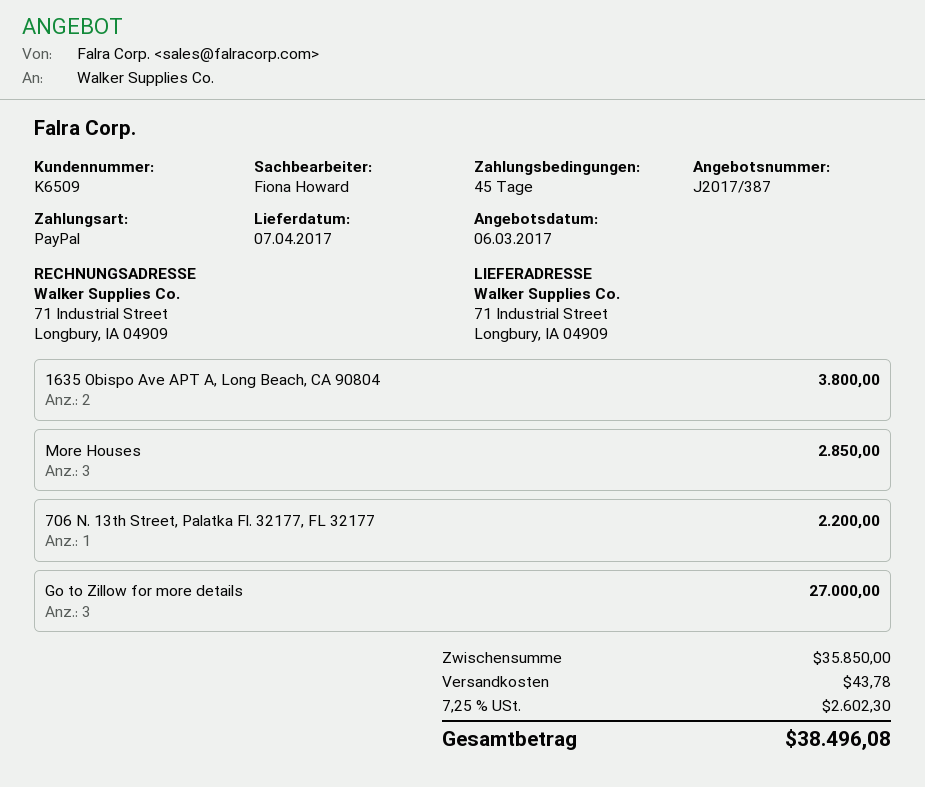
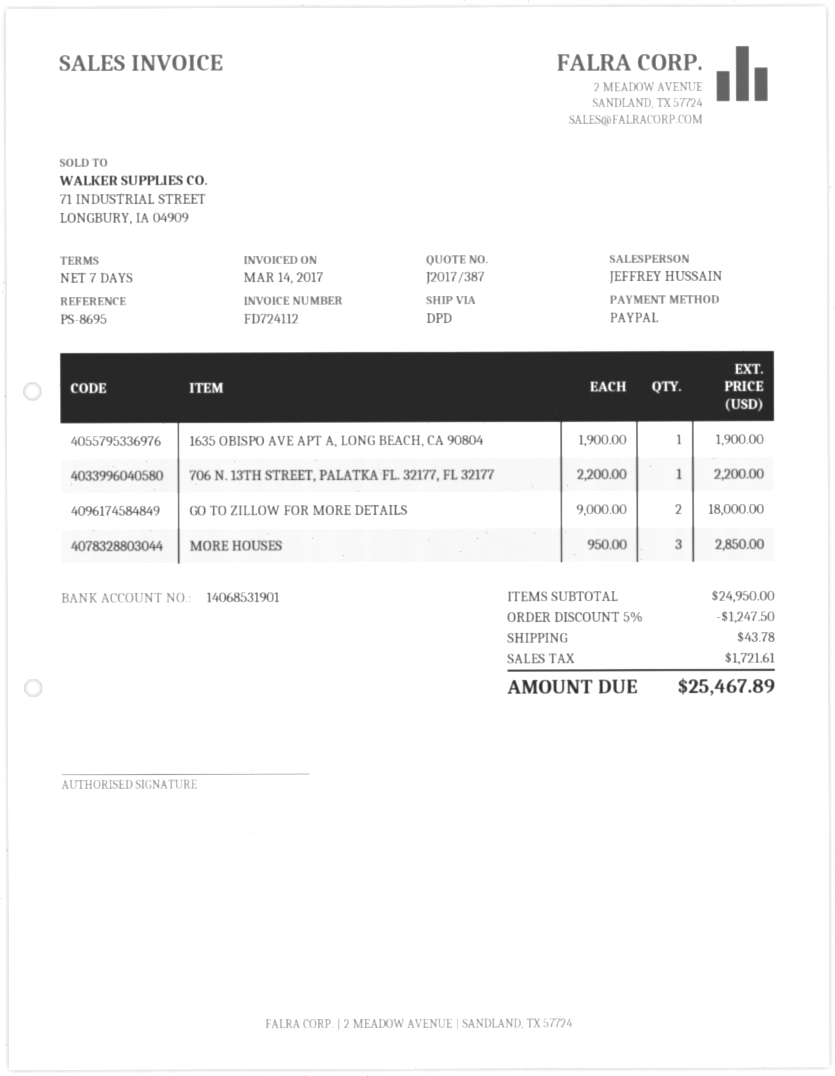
payment terms: 45 days -> 7 days
sales rep: Fiona Howard -> JEFFREY HUSSAIN
1635 Obispo Ave APT A, Long Beach, CA 90804: 2 for 3800.00 -> 1 for 1900.00
Go to Zillow for more details: 3 for 27000.00 -> 2 for 18000.00
subtotal: 35850.00 -> 24950.00
discount: none -> 5% = 1247.50
tax: 2602.30 -> 1721.61
total: 38496.08 -> 25467.89

